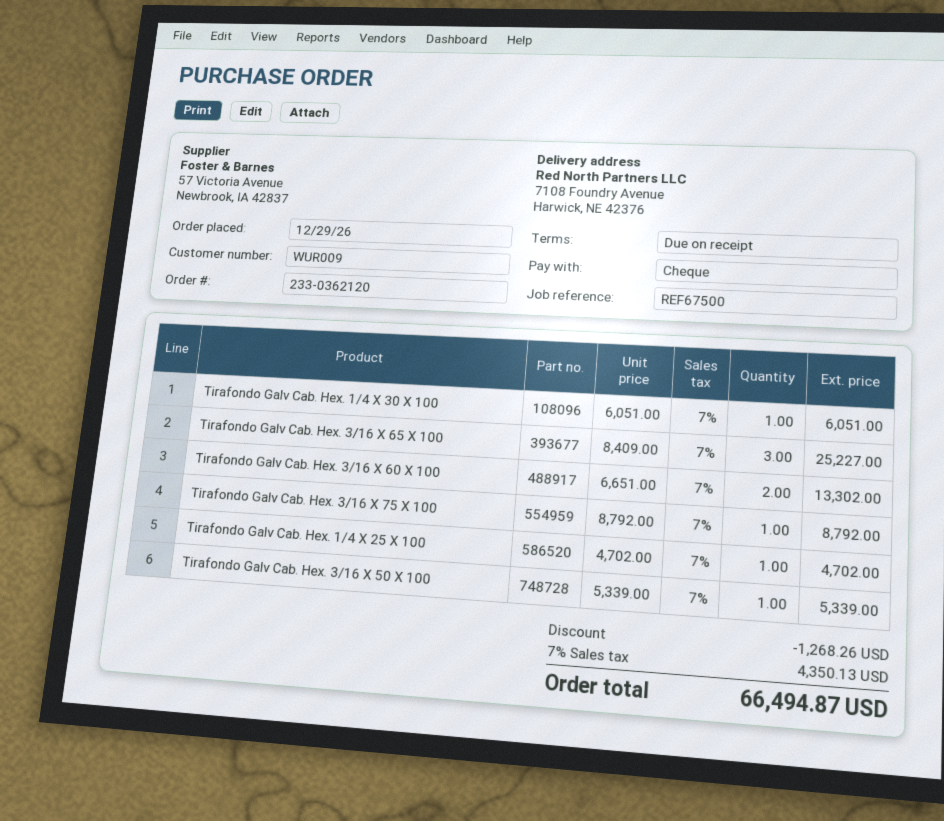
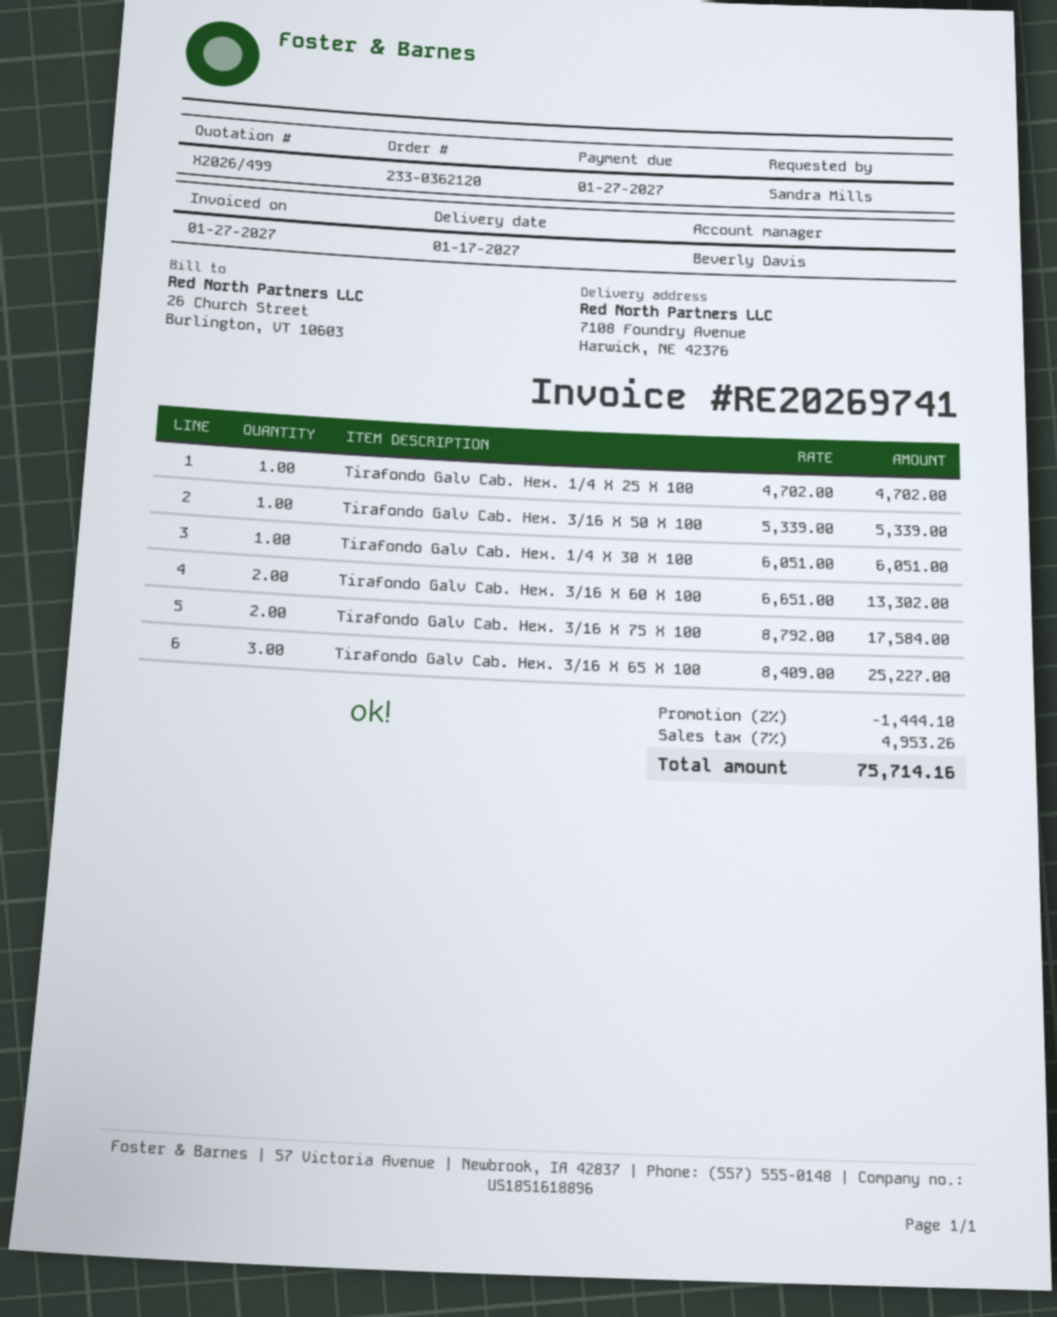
Tirafondo Galv Cab. Hex. 3/16 X 75 X 100: 1 x 8792.00 = 8792.00 -> 2 x 8792.00 = 17584.00
discount: 1268.26 -> 1444.10
tax: 7% = 4350.13 -> 7% = 4953.26
total: 66494.87 -> 75714.16

